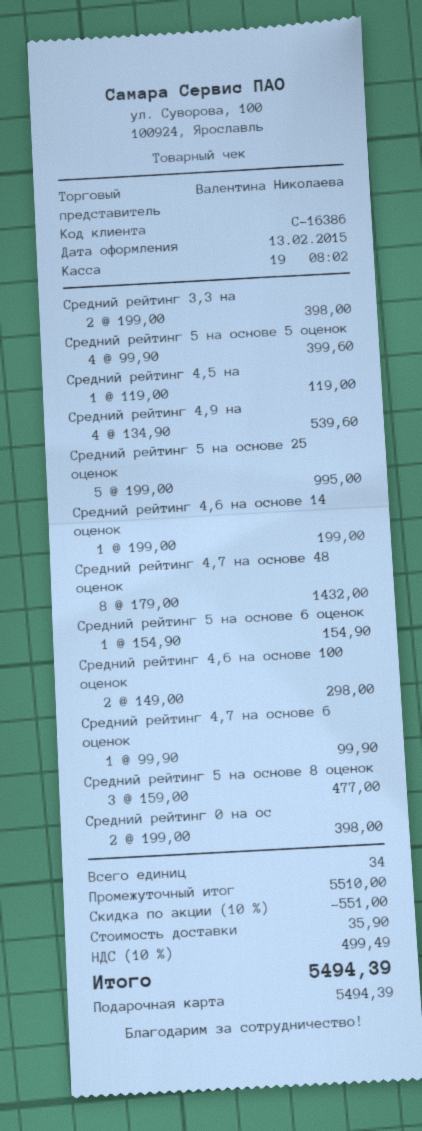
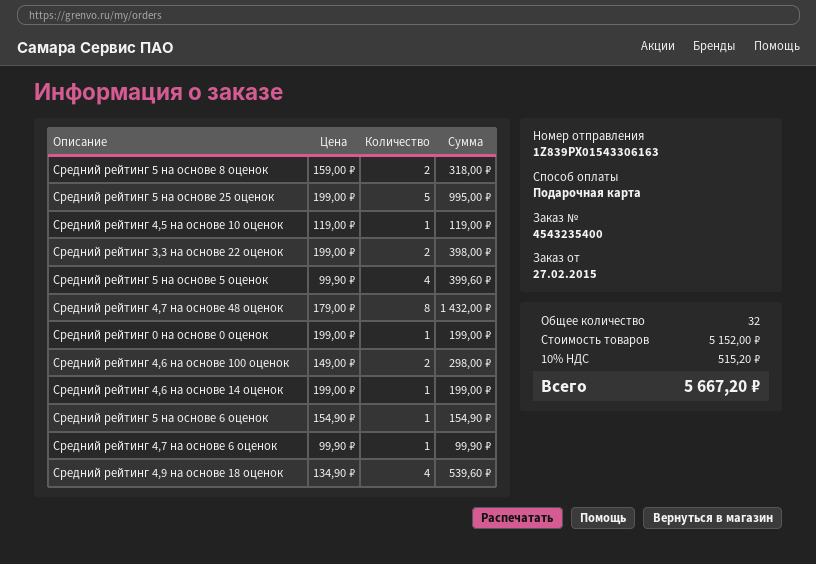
order date: 2015-02-13 -> 2015-02-27
Средний рейтинг 5 на основе 8 оценок: 3 x 159.00 = 477.00 -> 2 x 159.00 = 318.00
Средний рейтинг 0 на ос: 2 x 199.00 = 398.00 -> 1 x 199.00 = 199.00
total quantity: 34 -> 32
subtotal: 5510.00 -> 5152.00
discount: 10% = 551.00 -> none
shipping: 35.90 -> none
tax: 10% = 499.49 -> 10% = 515.20
total: 5494.39 -> 5667.20

